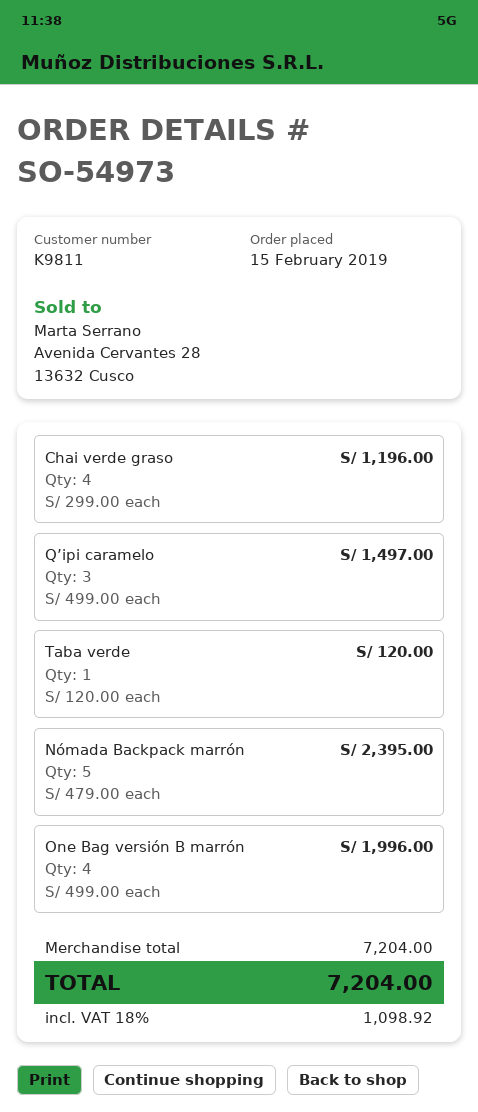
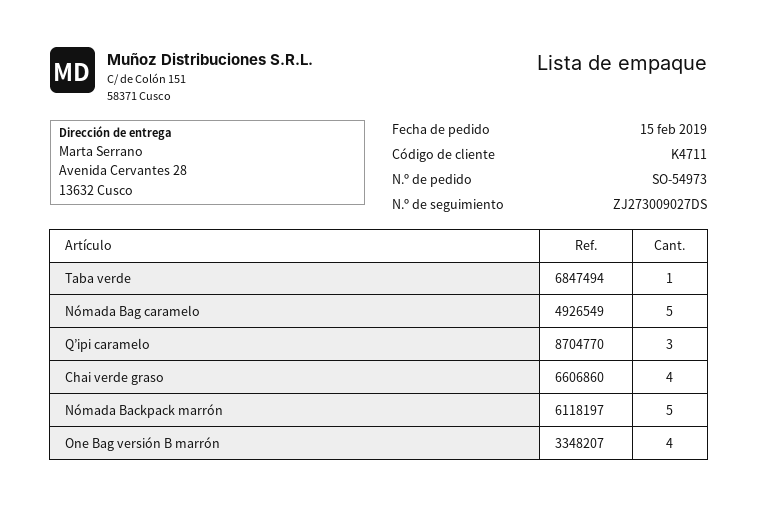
customer number: K9811 -> K4711
Nómada Bag caramelo: none -> 5

